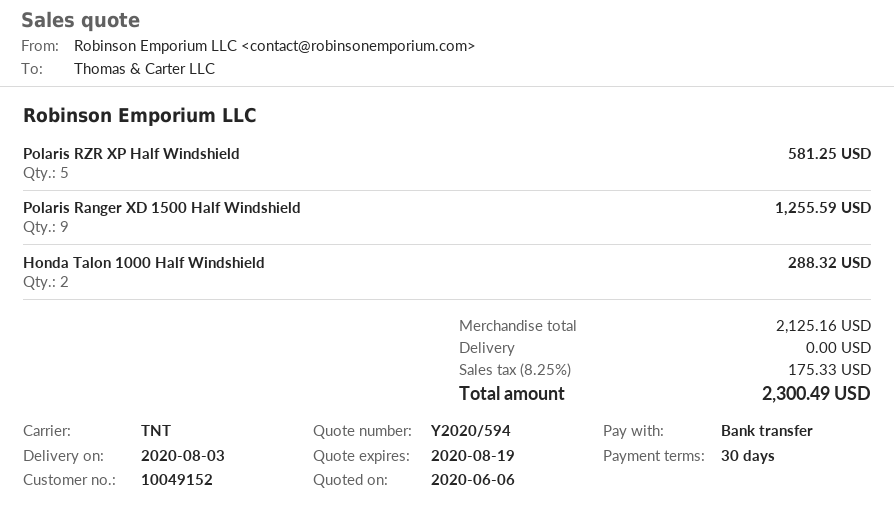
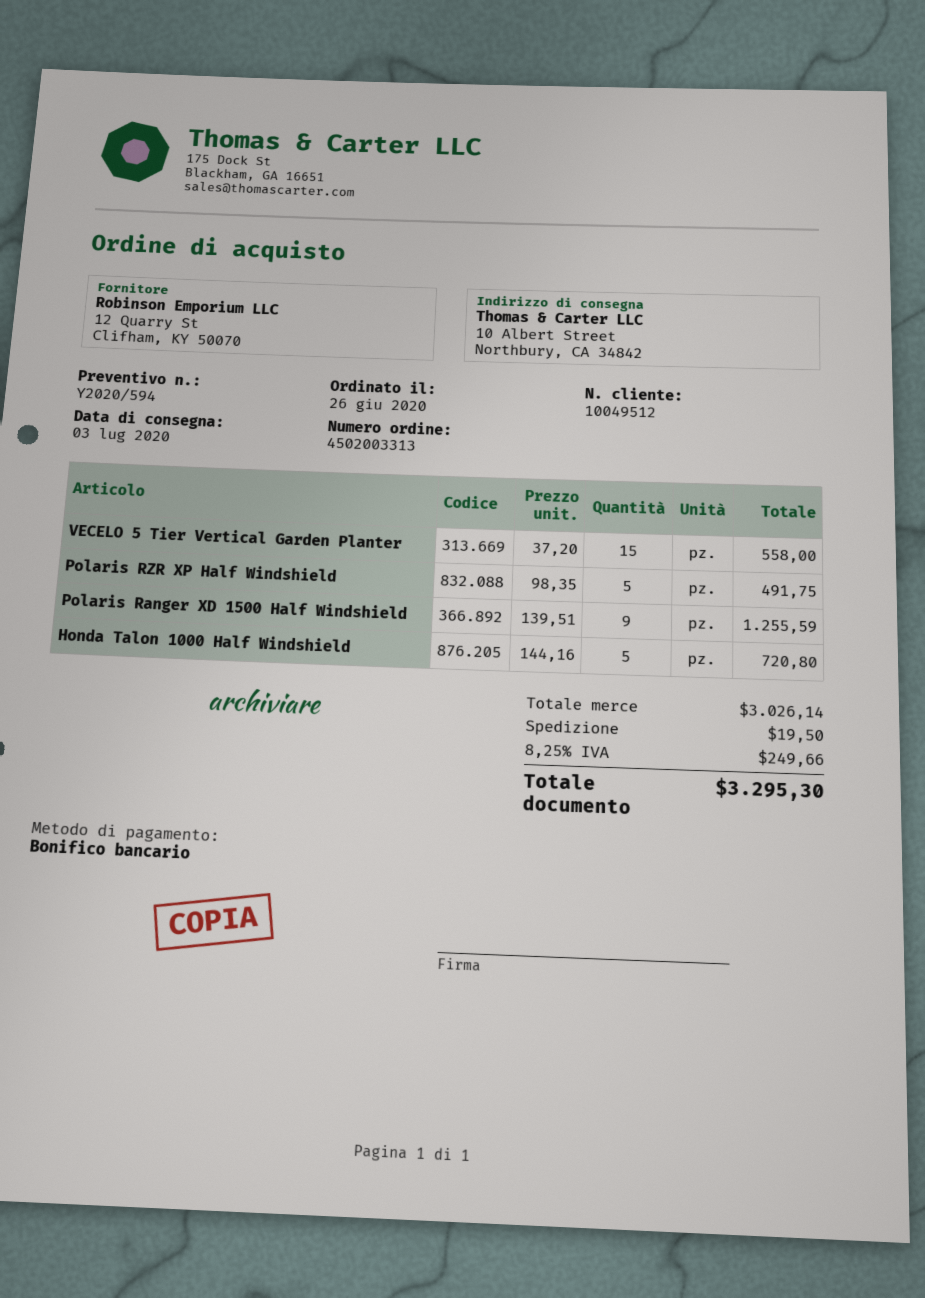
delivery date: 2020-08-03 -> 2020-07-03
customer number: 10049152 -> 10049512
Polaris RZR XP Half Windshield: 5 for 581.25 -> 5 for 491.75
Honda Talon 1000 Half Windshield: 2 for 288.32 -> 5 for 720.80
VECELO 5 Tier Vertical Garden Planter: none -> 15 for 558.00
subtotal: 2125.16 -> 3026.14
shipping: 0.00 -> 19.50
tax: 8.25% = 175.33 -> 8.25% = 249.66
total: 2300.49 -> 3295.30

